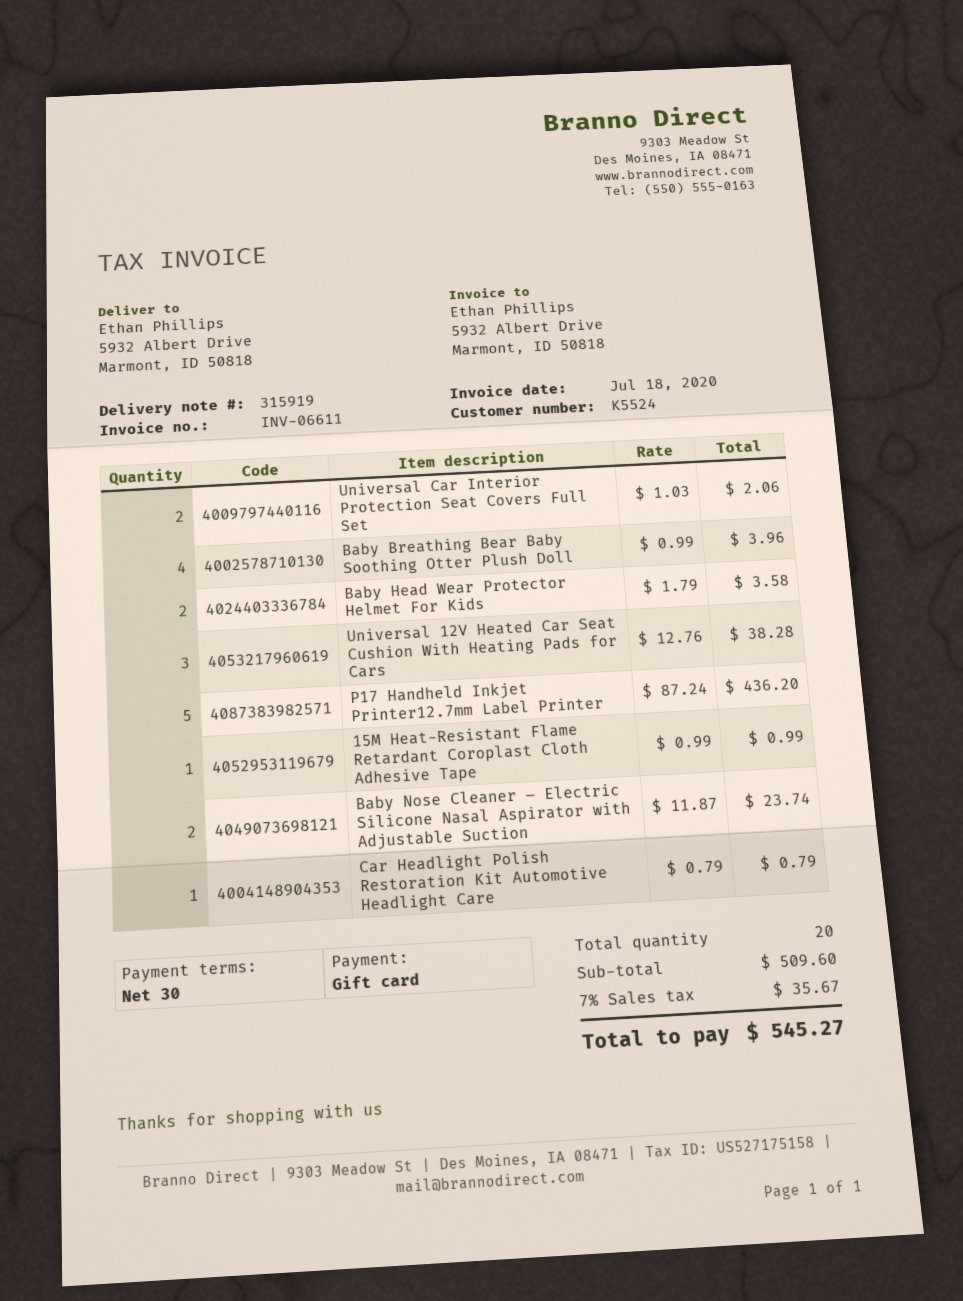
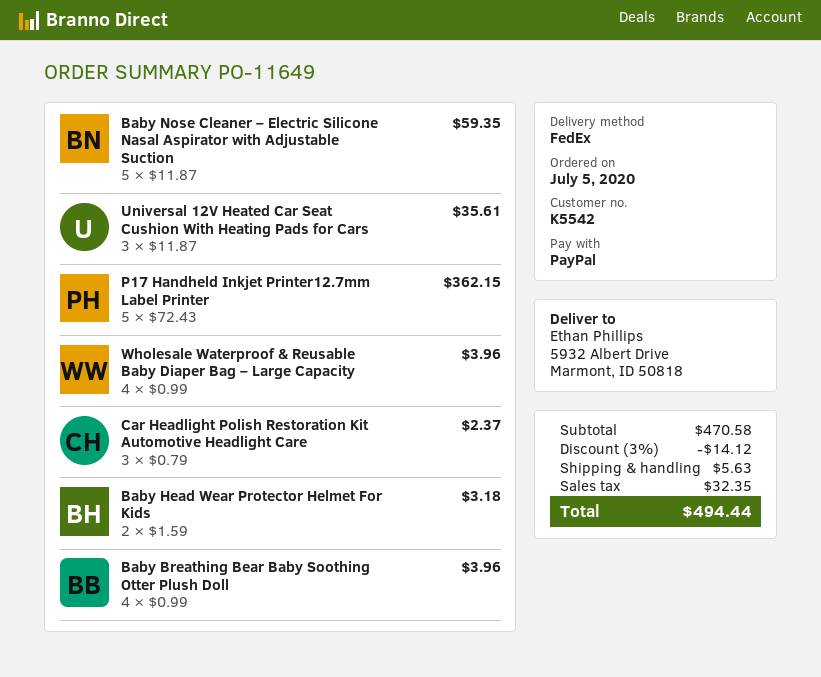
customer number: K5524 -> K5542
payment method: gift card -> PayPal
Universal Car Interior Protection Seat Covers Full Set: 2 x 1.03 = 2.06 -> none
Baby Head Wear Protector Helmet For Kids: 2 x 1.79 = 3.58 -> 2 x 1.59 = 3.18
Universal 12V Heated Car Seat Cushion With Heating Pads for Cars: 3 x 12.76 = 38.28 -> 3 x 11.87 = 35.61
P17 Handheld Inkjet Printer12.7mm Label Printer: 5 x 87.24 = 436.20 -> 5 x 72.43 = 362.15
15M Heat-Resistant Flame Retardant Coroplast Cloth Adhesive Tape: 1 x 0.99 = 0.99 -> none
Baby Nose Cleaner – Electric Silicone Nasal Aspirator with Adjustable Suction: 2 x 11.87 = 23.74 -> 5 x 11.87 = 59.35
Car Headlight Polish Restoration Kit Automotive Headlight Care: 1 x 0.79 = 0.79 -> 3 x 0.79 = 2.37
Wholesale Waterproof & Reusable Baby Diaper Bag – Large Capacity: none -> 4 x 0.99 = 3.96
subtotal: 509.60 -> 470.58
discount: none -> 3% = 14.12
shipping: none -> 5.63
tax: 35.67 -> 32.35
total: 545.27 -> 494.44

